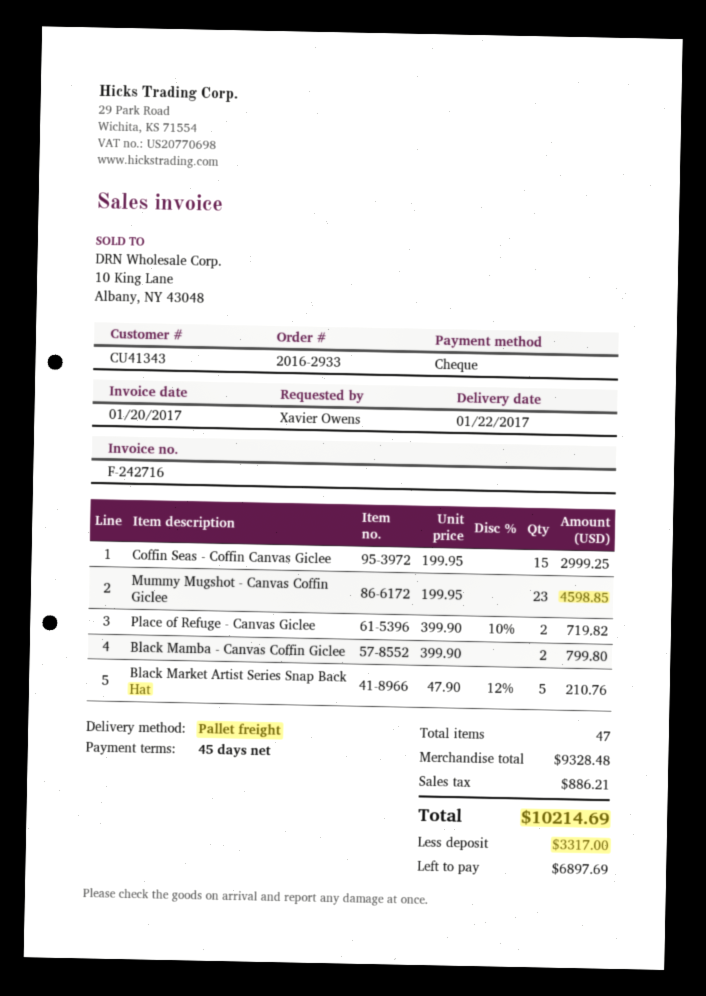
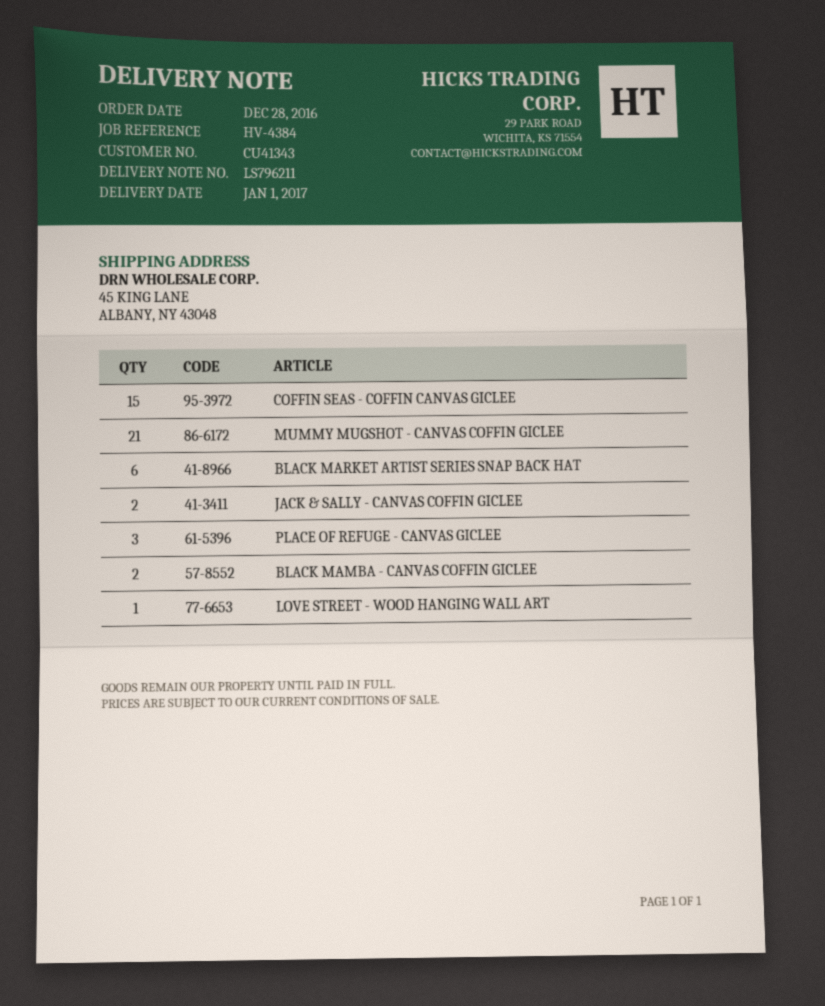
delivery date: 2017-01-22 -> 2017-01-01
Mummy Mugshot - Canvas Coffin Giclee: 23 -> 21
Place of Refuge - Canvas Giclee: 2 -> 3
Black Market Artist Series Snap Back Hat: 5 -> 6
JACK & SALLY - CANVAS COFFIN GICLEE: none -> 2
LOVE STREET - WOOD HANGING WALL ART: none -> 1

